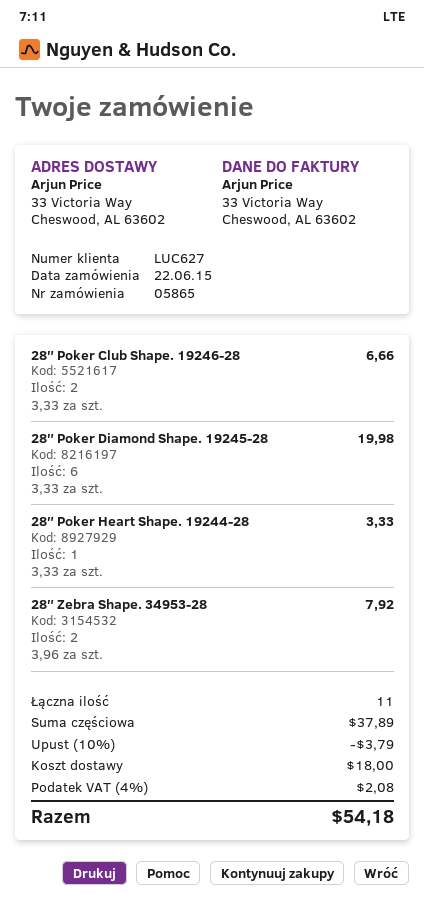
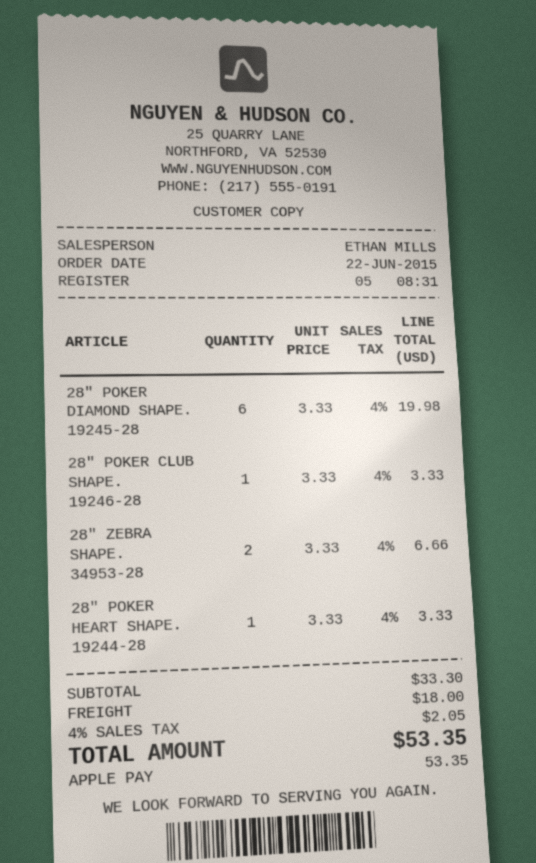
28″ Poker Club Shape. 19246-28: 2 x 3.33 = 6.66 -> 1 x 3.33 = 3.33
28″ Zebra Shape. 34953-28: 2 x 3.96 = 7.92 -> 2 x 3.33 = 6.66
subtotal: 37.89 -> 33.30
discount: 10% = 3.79 -> none
tax: 4% = 2.08 -> 4% = 2.05
total: 54.18 -> 53.35

